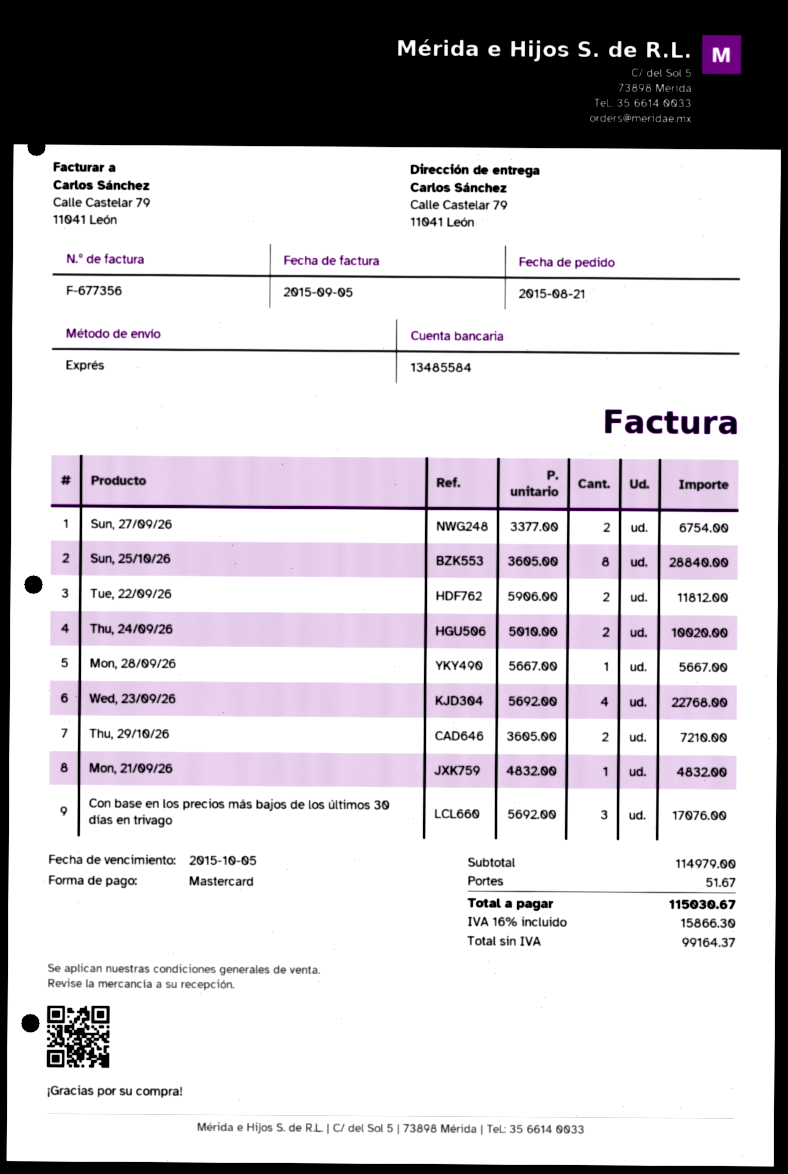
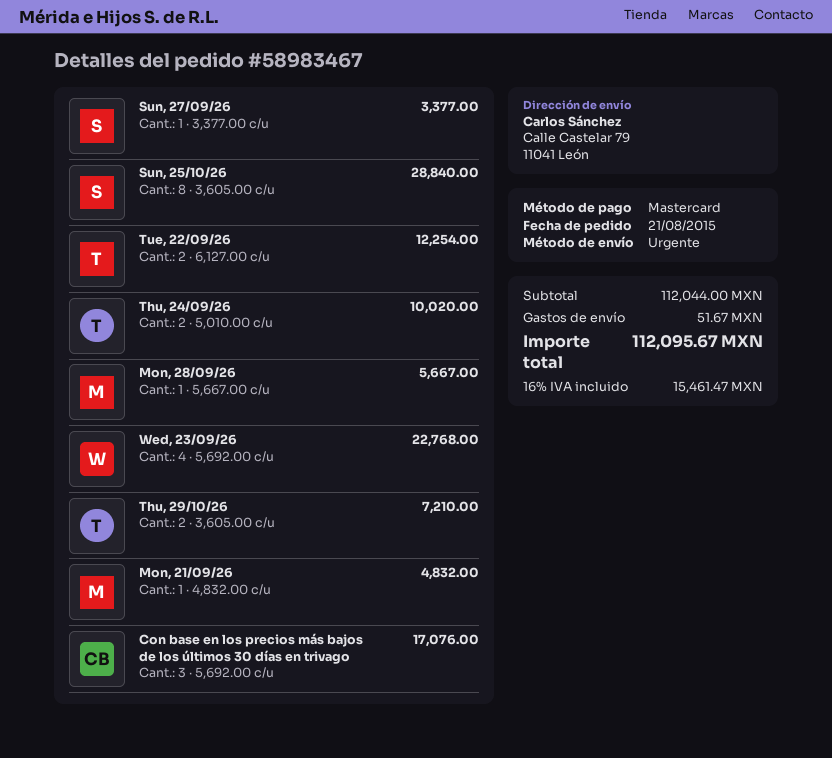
Sun, 27/09/26: 2 x 3377.00 = 6754.00 -> 1 x 3377.00 = 3377.00
Tue, 22/09/26: 2 x 5906.00 = 11812.00 -> 2 x 6127.00 = 12254.00
subtotal: 114979.00 -> 112044.00
tax: 16% = 15866.30 -> 16% = 15461.47
total: 115030.67 -> 112095.67

